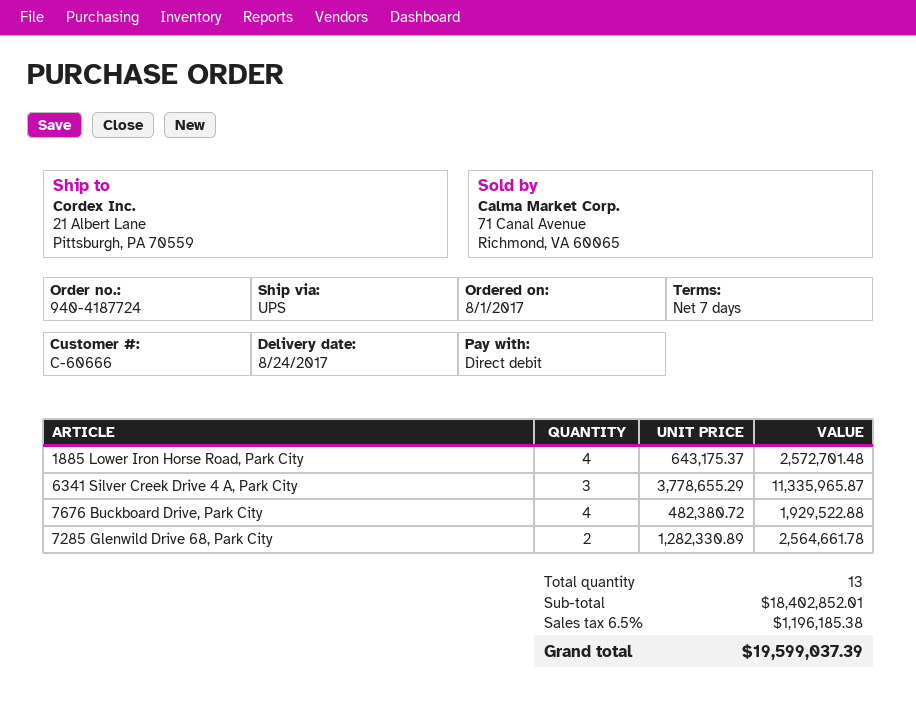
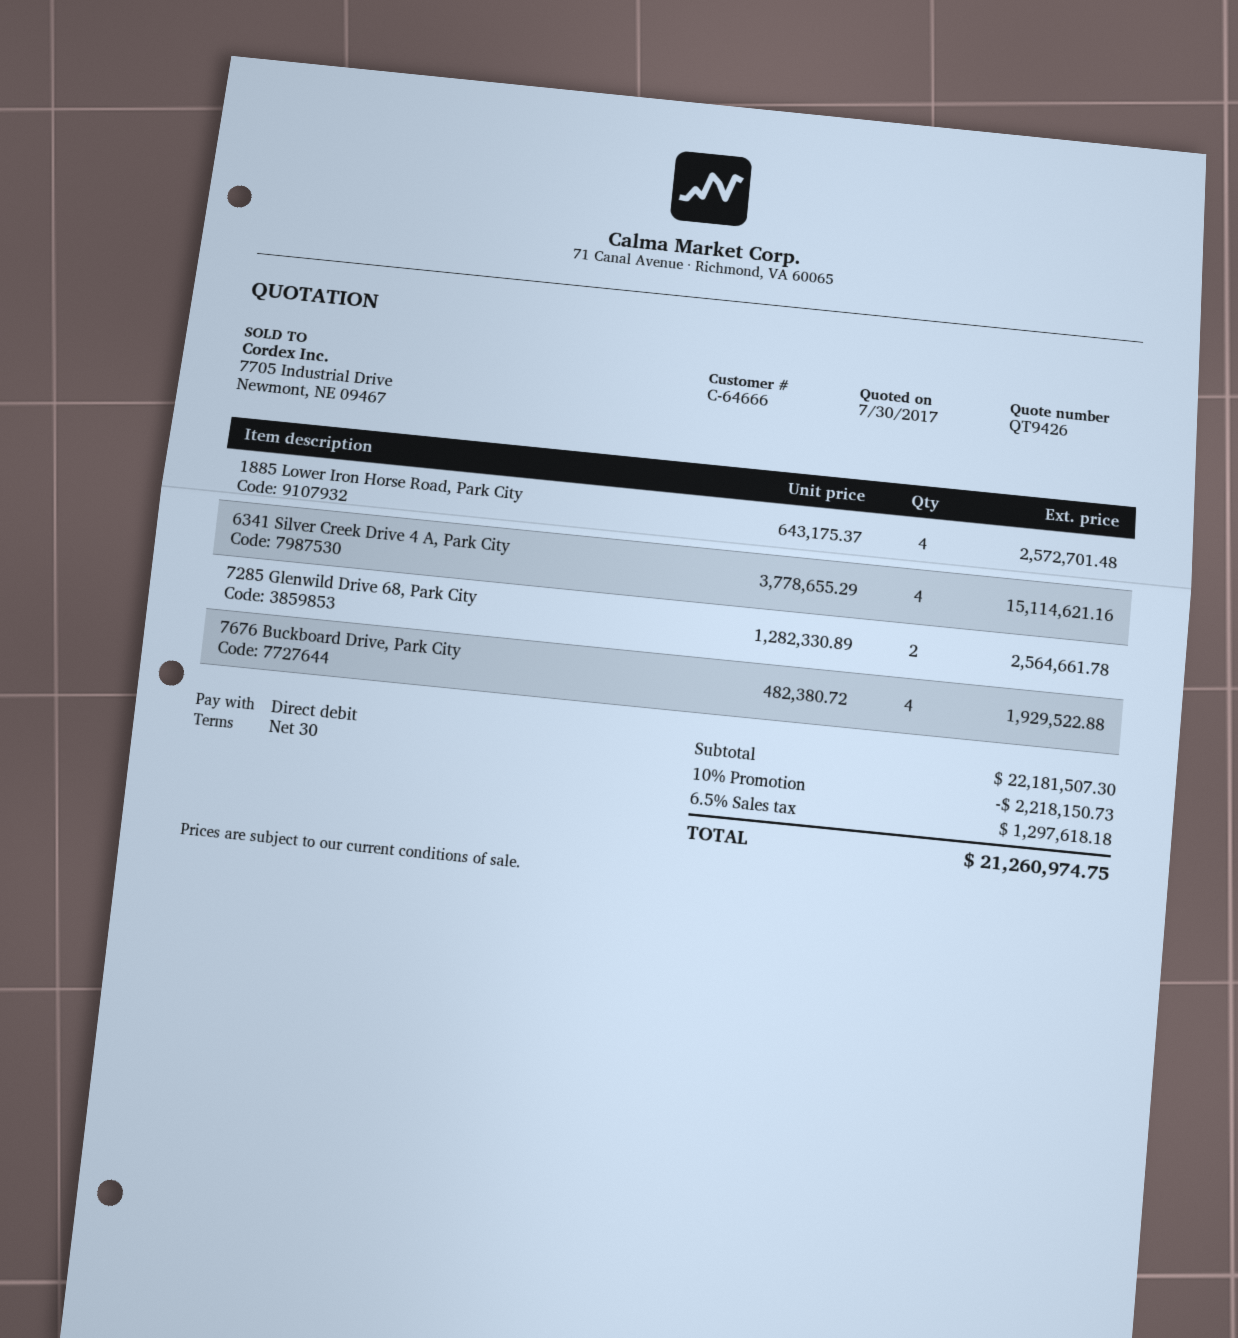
payment terms: 7 days -> 30 days
customer number: C-60666 -> C-64666
6341 Silver Creek Drive 4 A, Park City: 3 x 3778655.29 = 11335965.87 -> 4 x 3778655.29 = 15114621.16
subtotal: 18402852.01 -> 22181507.30
discount: none -> 10% = 2218150.73
tax: 6.5% = 1196185.38 -> 6.5% = 1297618.18
total: 19599037.39 -> 21260974.75

